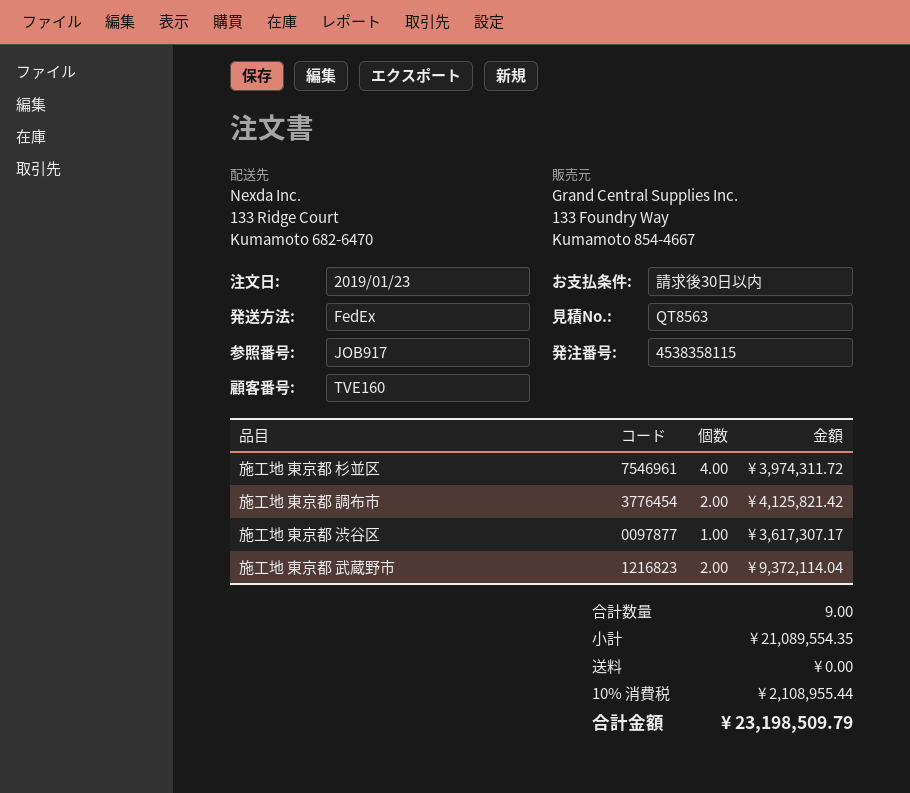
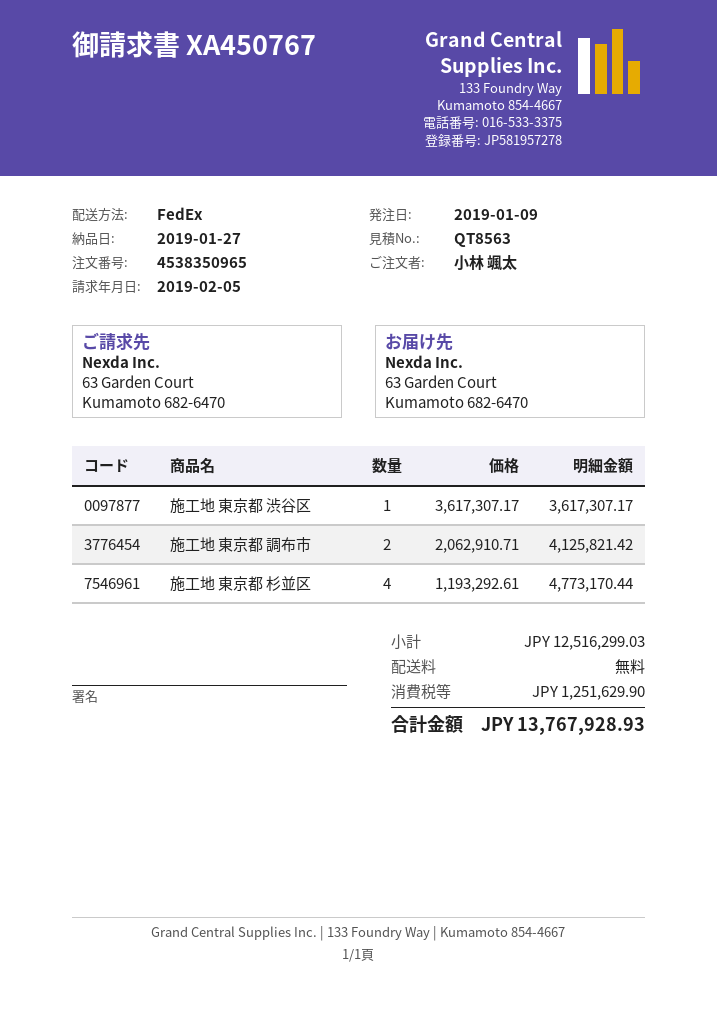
order number: 4538358115 -> 4538350965
order date: 2019-01-23 -> 2019-01-09
ship to: 133 Ridge Court, Kumamoto 682-6470 -> 63 Garden Court, Kumamoto 682-6470
施工地 東京都 杉並区: 4 for 3974311.72 -> 4 for 4773170.44
施工地 東京都 武蔵野市: 2 for 9372114.04 -> none
subtotal: 21089554.35 -> 12516299.03
tax: 2108955.44 -> 1251629.90
total: 23198509.79 -> 13767928.93

